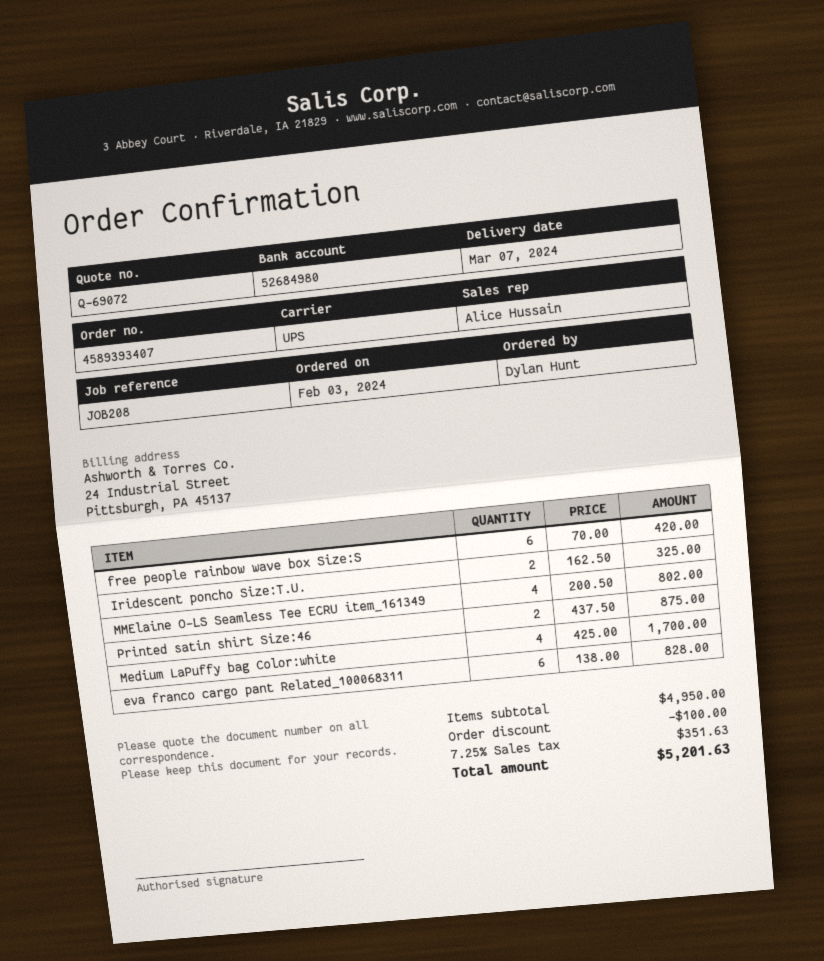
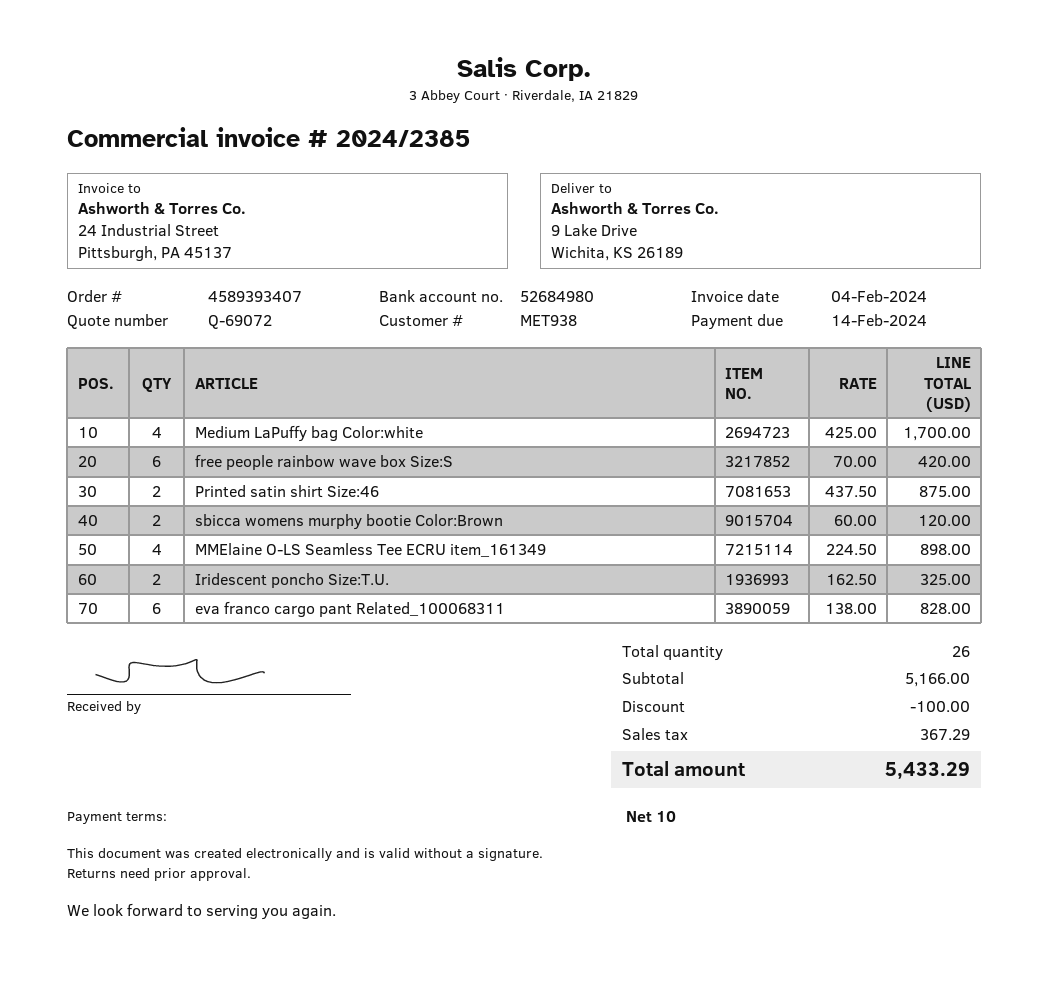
MMElaine O-LS Seamless Tee ECRU item_161349: 4 x 200.50 = 802.00 -> 4 x 224.50 = 898.00
sbicca womens murphy bootie Color:Brown: none -> 2 x 60.00 = 120.00
subtotal: 4950.00 -> 5166.00
tax: 351.63 -> 367.29
total: 5201.63 -> 5433.29

